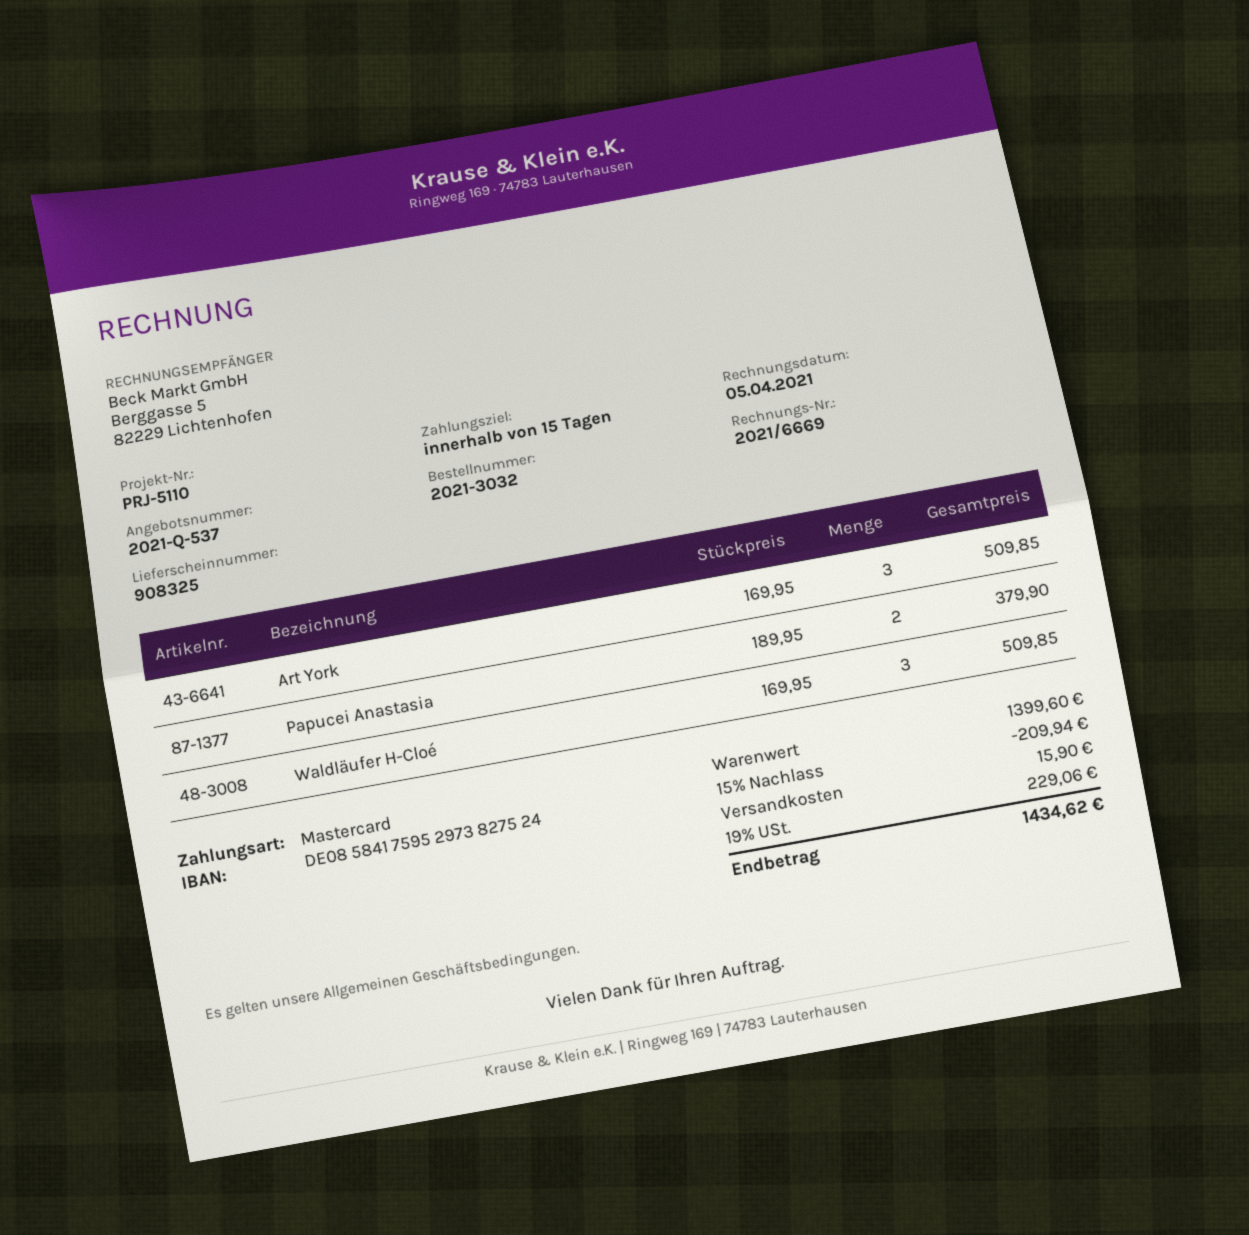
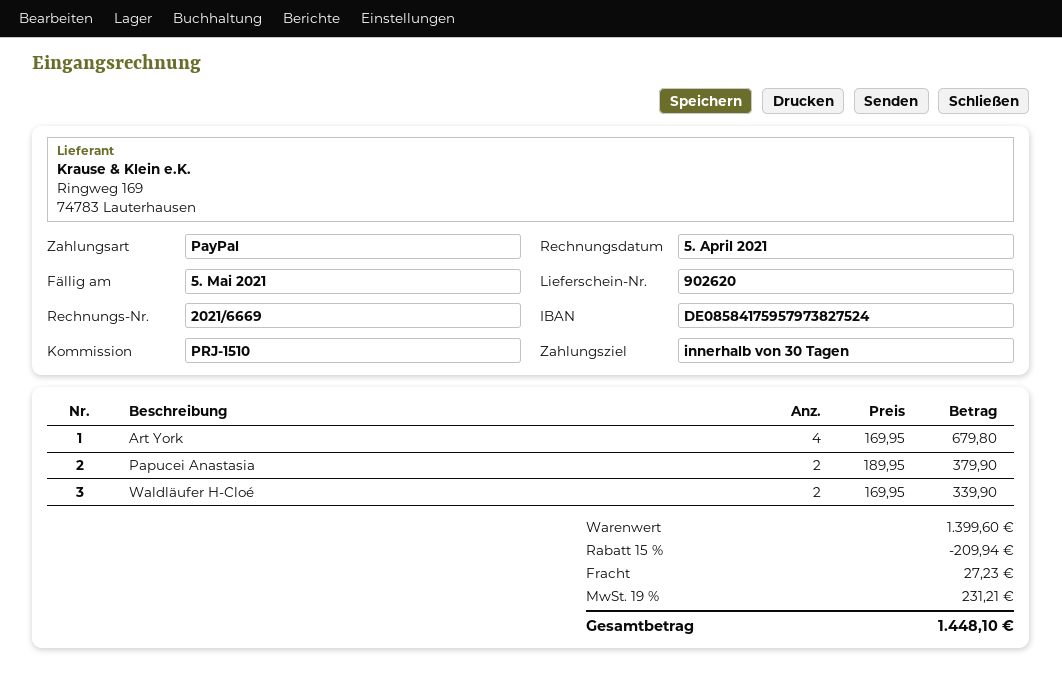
delivery note number: 908325 -> 902620
payment terms: 15 days -> 30 days
reference: PRJ-5110 -> PRJ-1510
payment method: Mastercard -> PayPal
bank account: DE08584175952973827524 -> DE08584175957973827524
Art York: 3 x 169.95 = 509.85 -> 4 x 169.95 = 679.80
Waldläufer H-Cloé: 3 x 169.95 = 509.85 -> 2 x 169.95 = 339.90
shipping: 15.90 -> 27.23
tax: 19% = 229.06 -> 19% = 231.21
total: 1434.62 -> 1448.10

